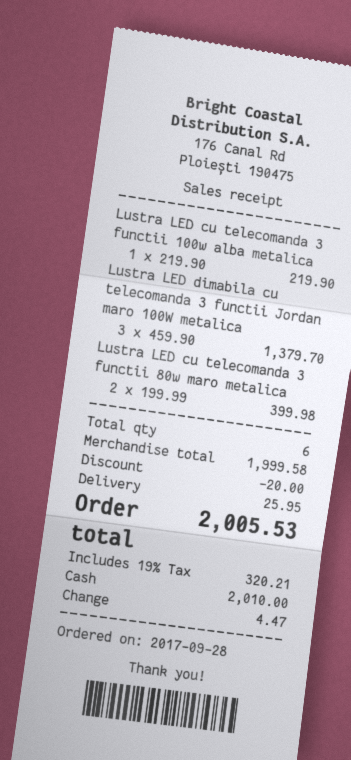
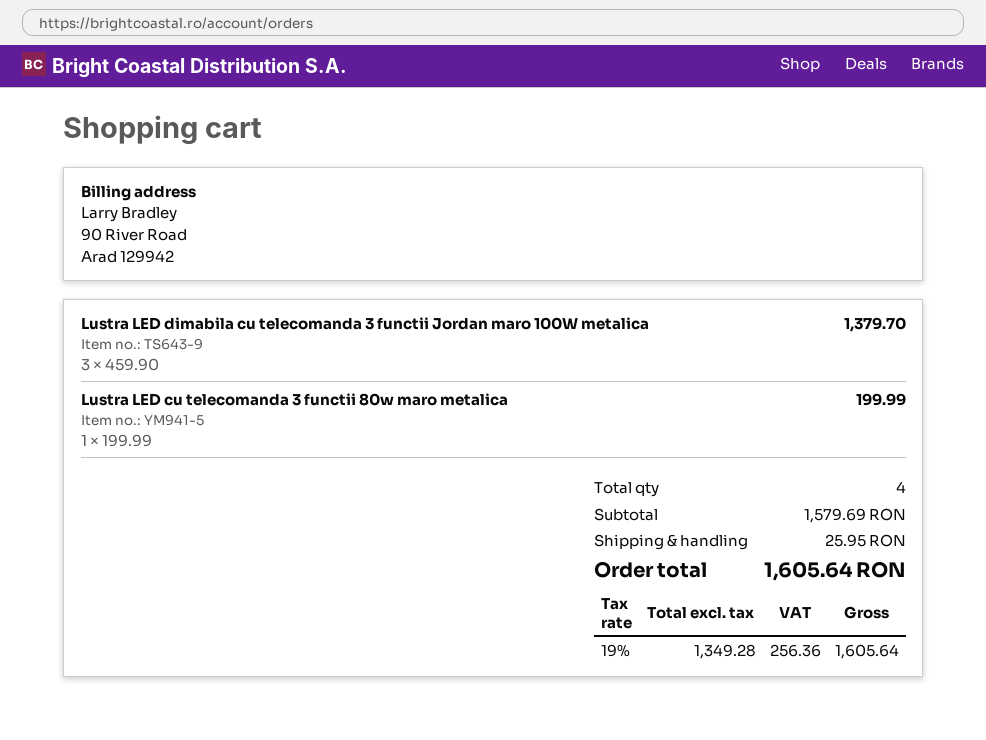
Lustra LED cu telecomanda 3 functii 100w alba metalica: 1 x 219.90 = 219.90 -> none
Lustra LED cu telecomanda 3 functii 80w maro metalica: 2 x 199.99 = 399.98 -> 1 x 199.99 = 199.99
total quantity: 6 -> 4
subtotal: 1999.58 -> 1579.69
discount: 20.00 -> none
tax: 19% = 320.21 -> 19% = 256.36
total: 2005.53 -> 1605.64

